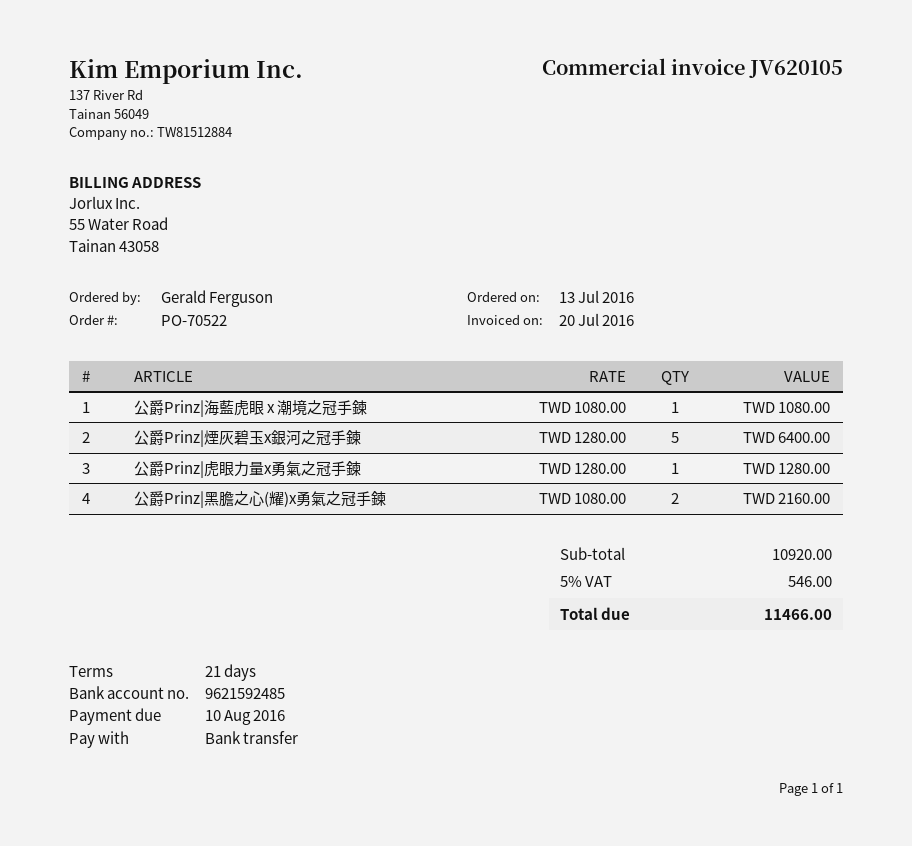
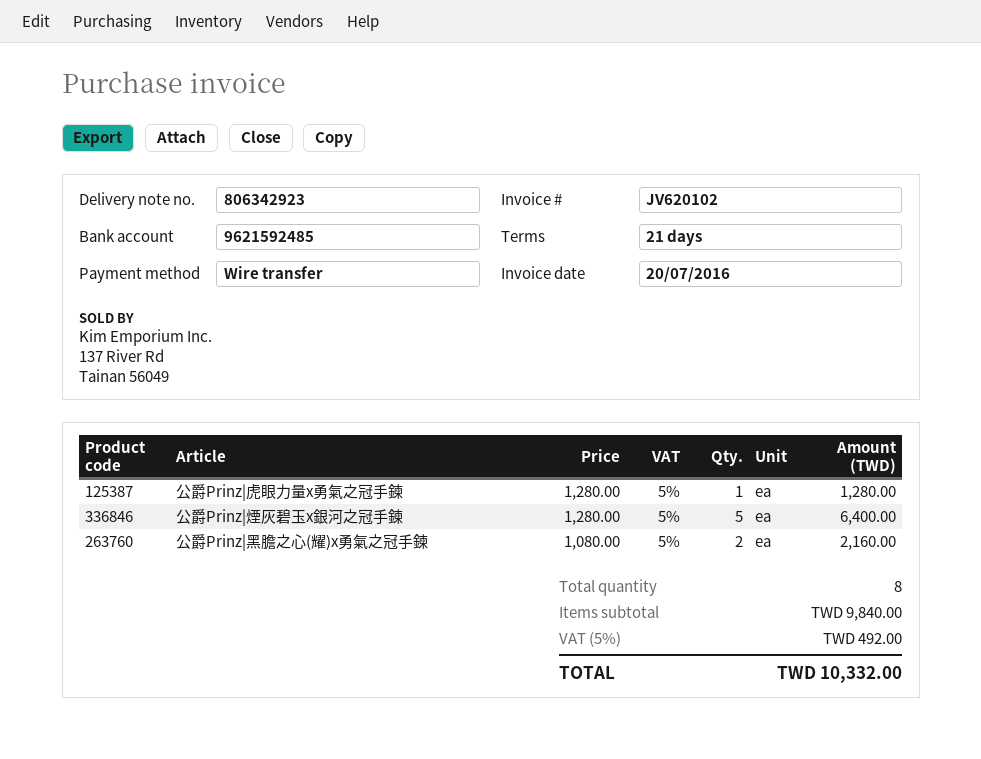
invoice number: JV620105 -> JV620102
公爵Prinz|海藍虎眼 x 潮境之冠手鍊: 1 x 1080.00 = 1080.00 -> none
subtotal: 10920.00 -> 9840.00
tax: 5% = 546.00 -> 5% = 492.00
total: 11466.00 -> 10332.00

